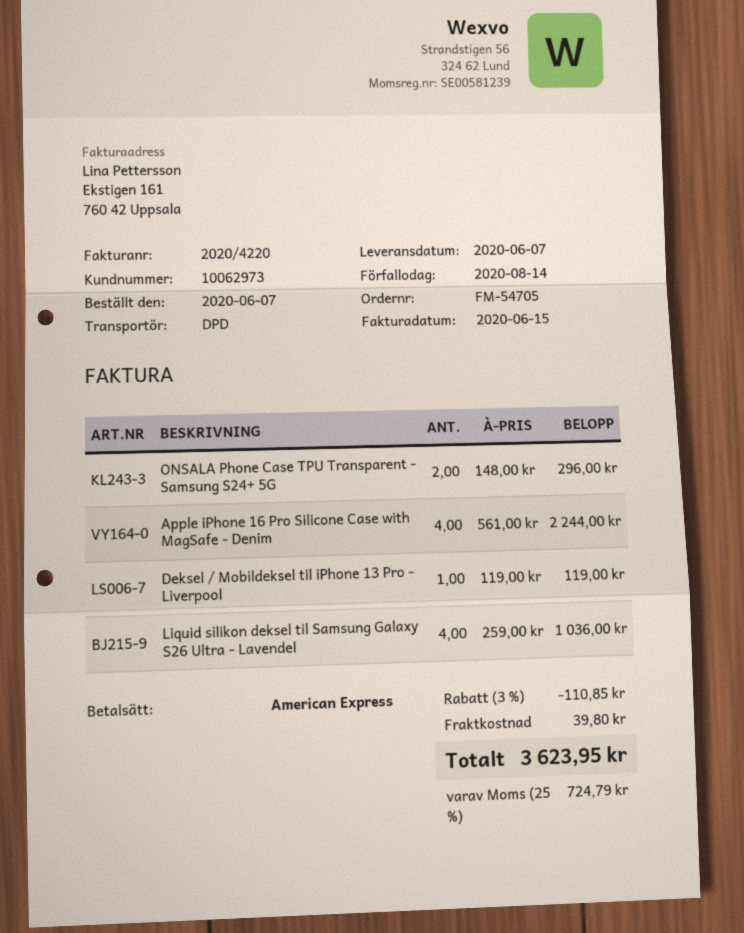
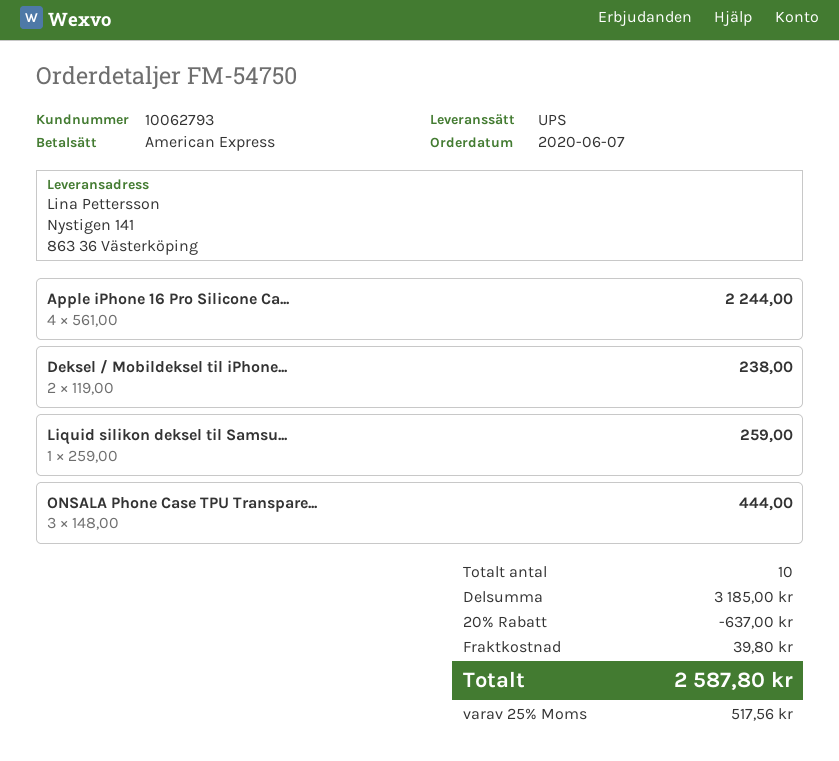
order number: FM-54705 -> FM-54750
customer number: 10062973 -> 10062793
shipping method: DPD -> UPS
ONSALA Phone Case TPU Transparent - Samsung S24+ 5G: 2 x 148.00 = 296.00 -> 3 x 148.00 = 444.00
Deksel / Mobildeksel til iPhone 13 Pro - Liverpool: 1 x 119.00 = 119.00 -> 2 x 119.00 = 238.00
Liquid silikon deksel til Samsung Galaxy S26 Ultra - Lavendel: 4 x 259.00 = 1036.00 -> 1 x 259.00 = 259.00
discount: 3% = 110.85 -> 20% = 637.00
tax: 25% = 724.79 -> 25% = 517.56
total: 3623.95 -> 2587.80

